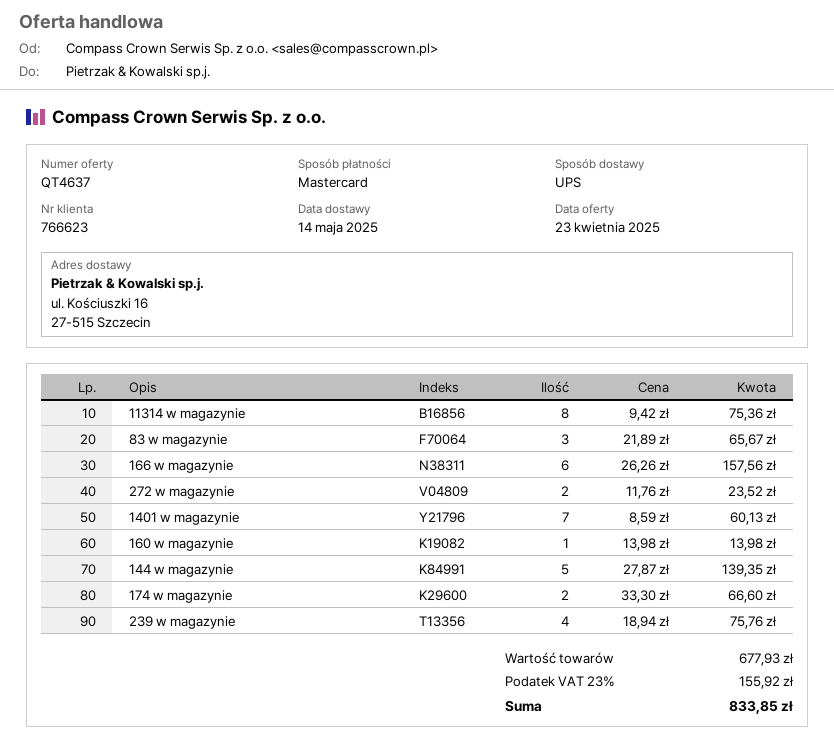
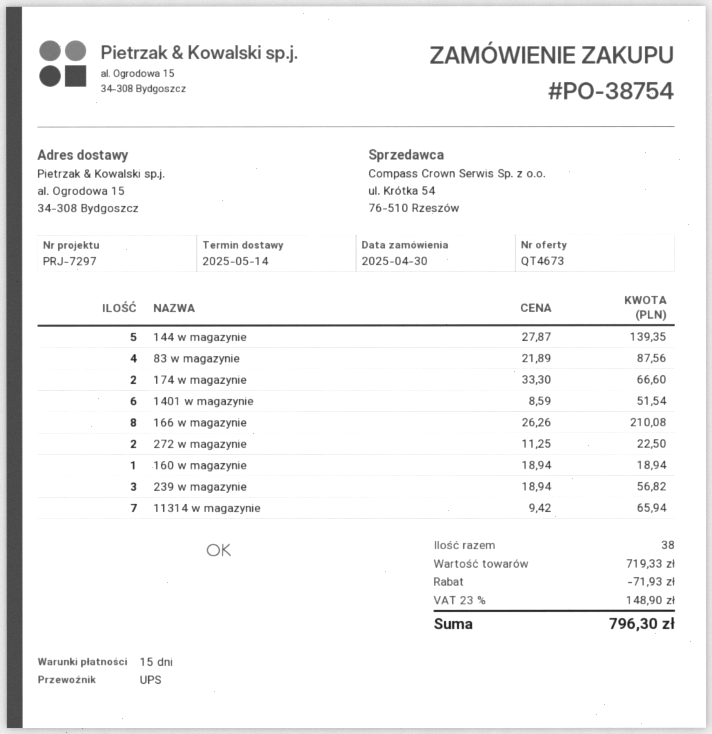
quote number: QT4637 -> QT4673
ship to: ul. Kościuszki 16, 27-515 Szczecin -> al. Ogrodowa 15, 34-308 Bydgoszcz
11314 w magazynie: 8 x 9.42 = 75.36 -> 7 x 9.42 = 65.94
83 w magazynie: 3 x 21.89 = 65.67 -> 4 x 21.89 = 87.56
166 w magazynie: 6 x 26.26 = 157.56 -> 8 x 26.26 = 210.08
272 w magazynie: 2 x 11.76 = 23.52 -> 2 x 11.25 = 22.50
1401 w magazynie: 7 x 8.59 = 60.13 -> 6 x 8.59 = 51.54
160 w magazynie: 1 x 13.98 = 13.98 -> 1 x 18.94 = 18.94
239 w magazynie: 4 x 18.94 = 75.76 -> 3 x 18.94 = 56.82
subtotal: 677.93 -> 719.33
discount: none -> 71.93
tax: 23% = 155.92 -> 23% = 148.90
total: 833.85 -> 796.30

